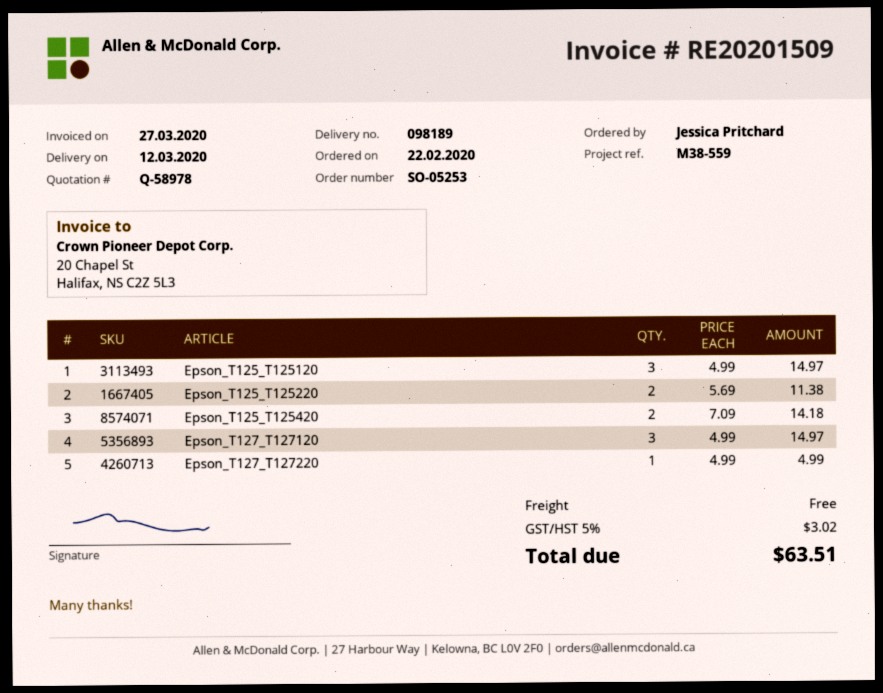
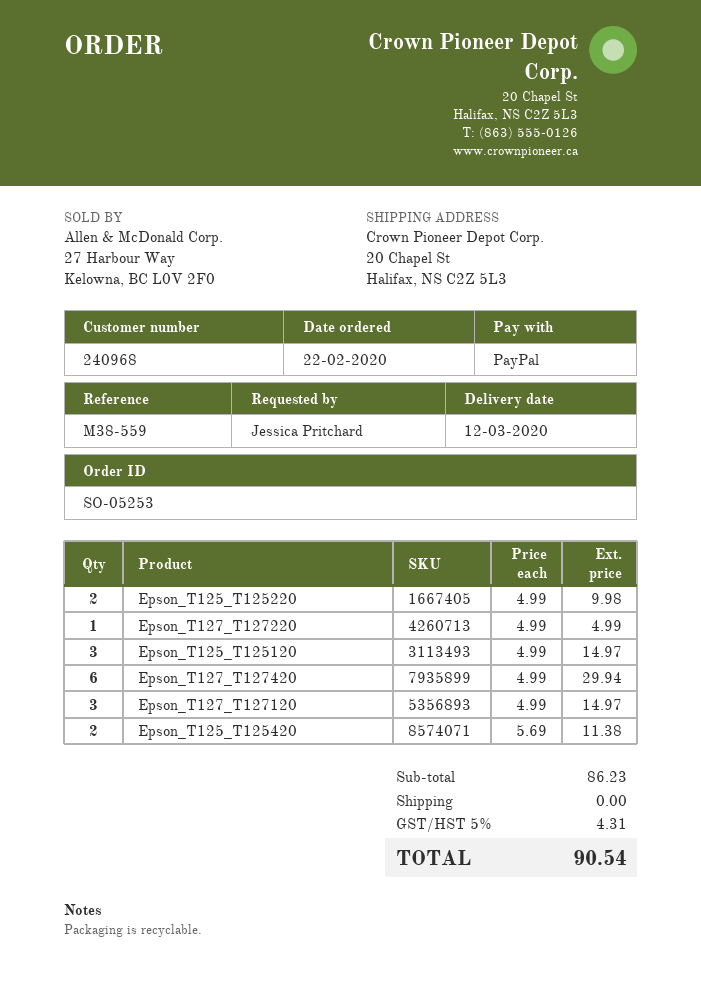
Epson_T125_T125220: 2 x 5.69 = 11.38 -> 2 x 4.99 = 9.98
Epson_T125_T125420: 2 x 7.09 = 14.18 -> 2 x 5.69 = 11.38
Epson_T127_T127420: none -> 6 x 4.99 = 29.94
tax: 5% = 3.02 -> 5% = 4.31
total: 63.51 -> 90.54

